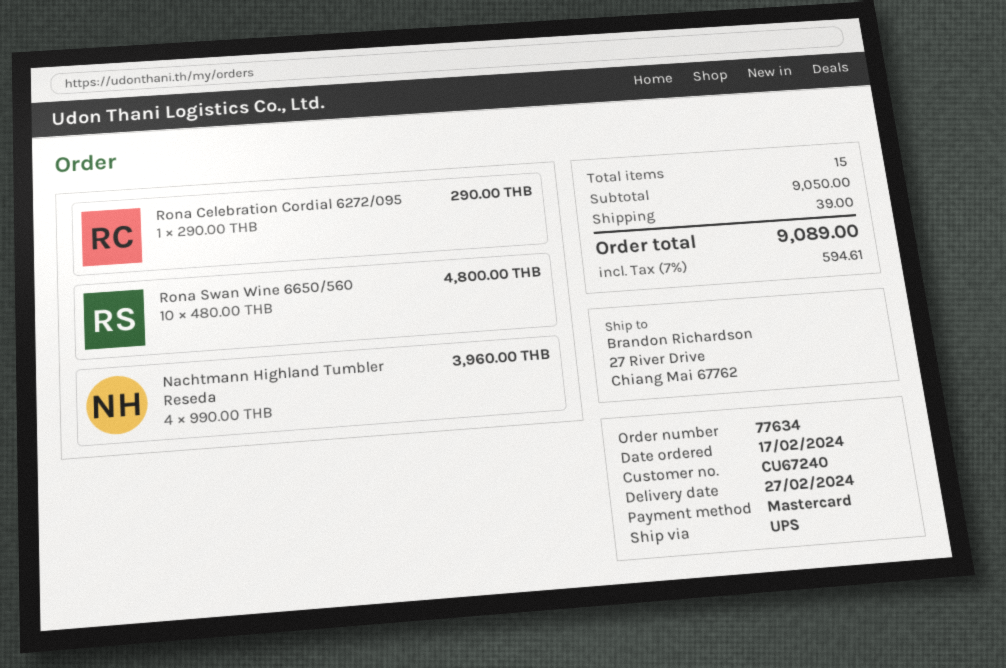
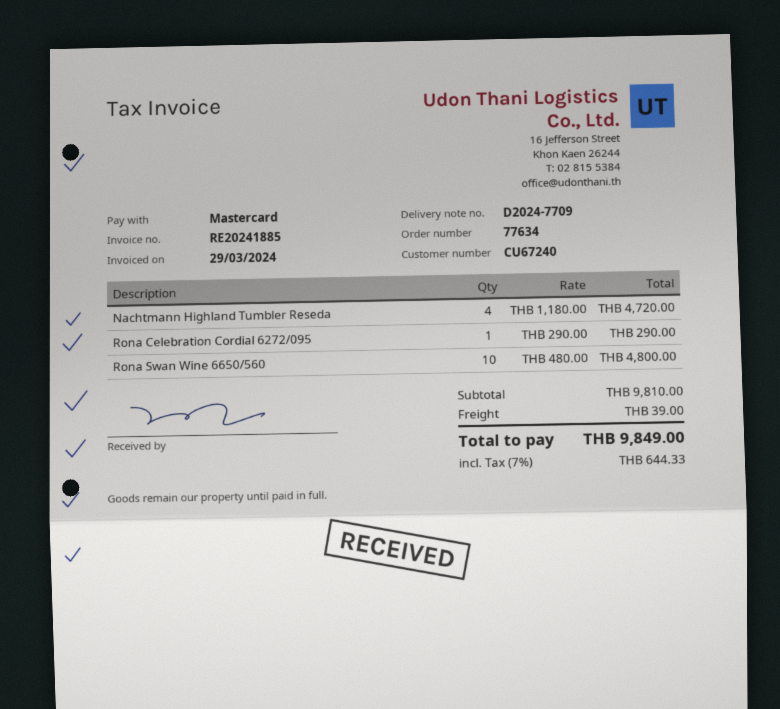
Nachtmann Highland Tumbler Reseda: 4 x 990.00 = 3960.00 -> 4 x 1180.00 = 4720.00
subtotal: 9050.00 -> 9810.00
tax: 7% = 594.61 -> 7% = 644.33
total: 9089.00 -> 9849.00

